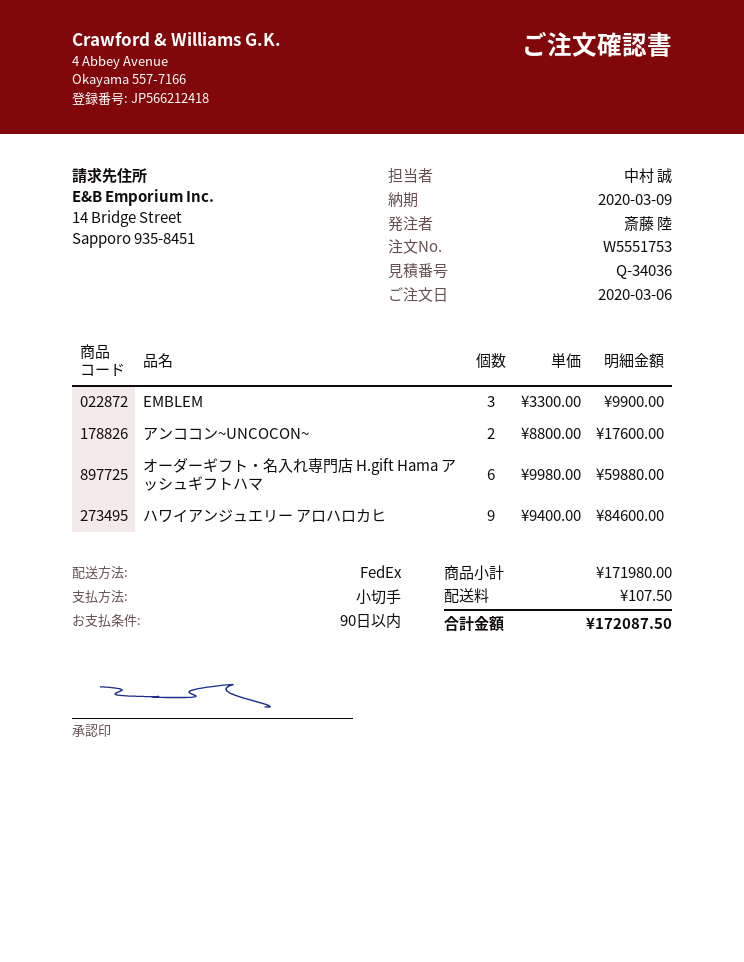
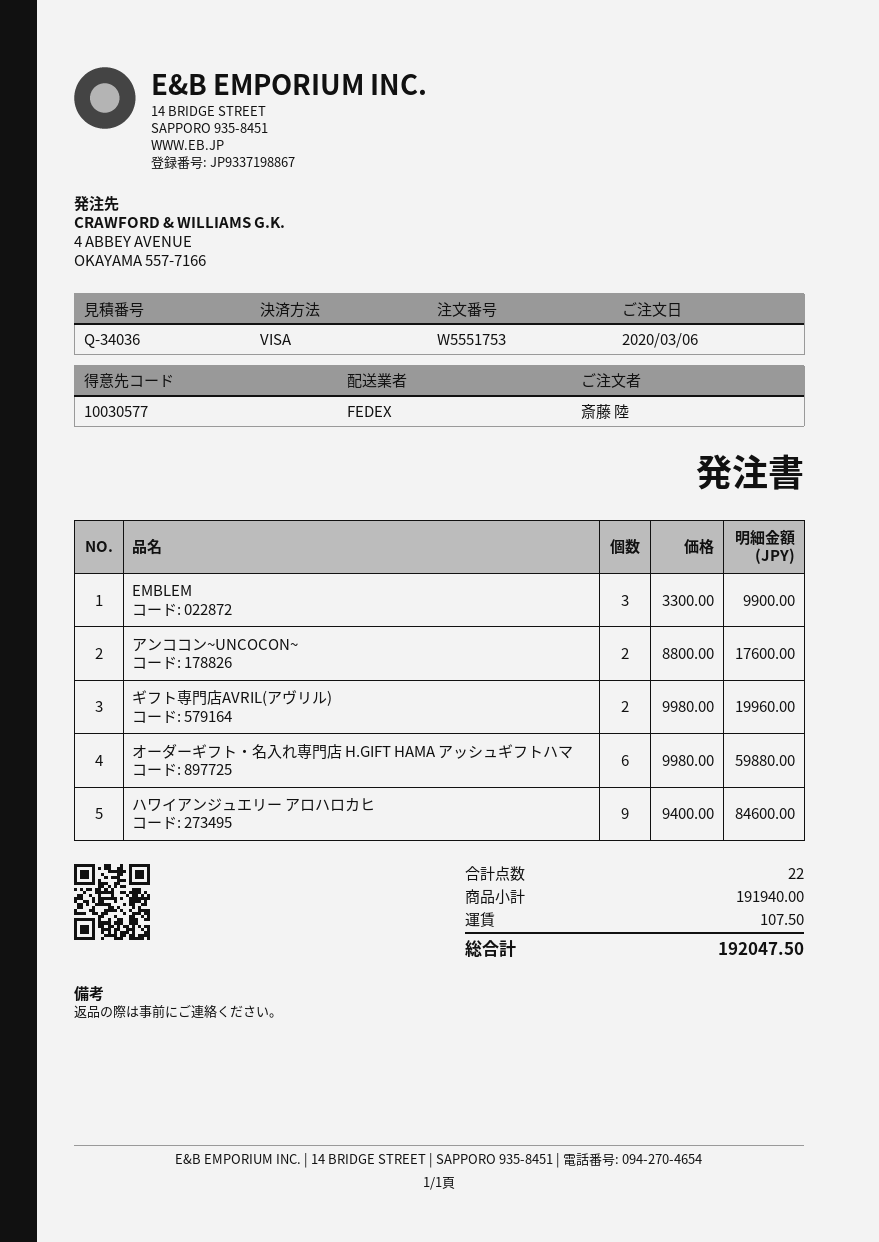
payment method: cheque -> Visa
ギフト専門店AVRIL(アヴリル): none -> 2 x 9980.00 = 19960.00
subtotal: 171980.00 -> 191940.00
total: 172087.50 -> 192047.50

